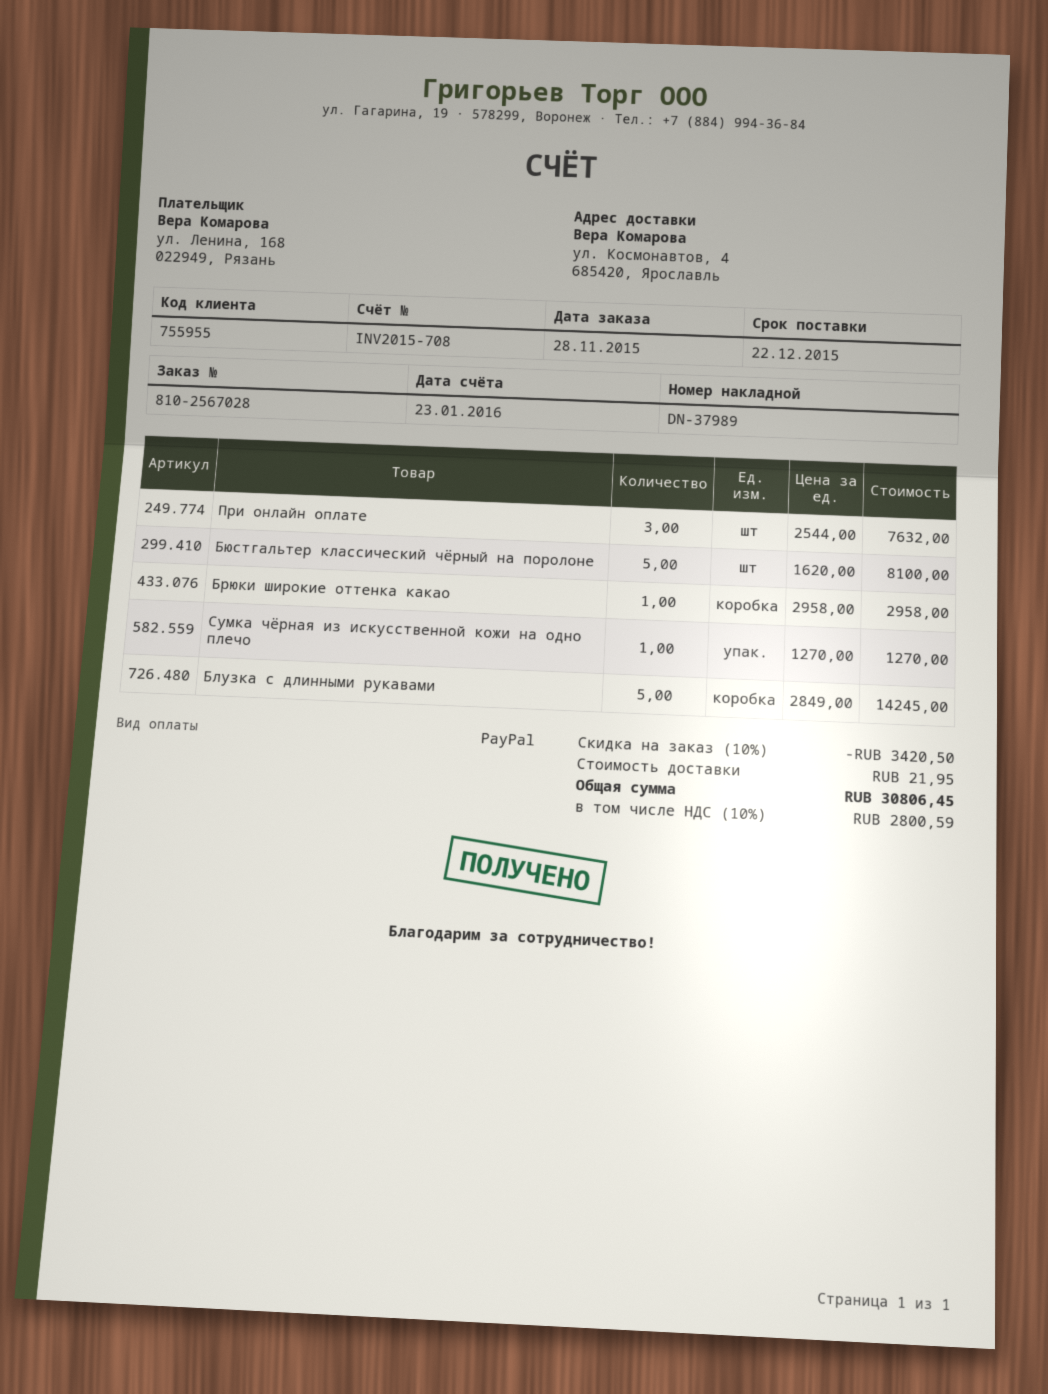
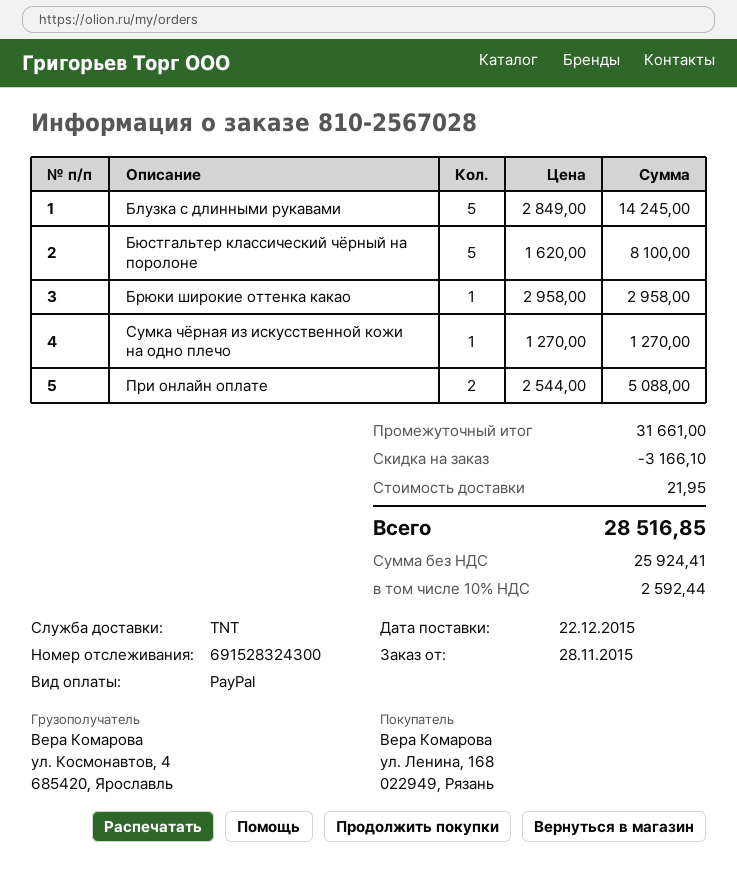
При онлайн оплате: 3 x 2544.00 = 7632.00 -> 2 x 2544.00 = 5088.00
discount: 3420.50 -> 3166.10
tax: 10% = 2800.59 -> 10% = 2592.44
total: 30806.45 -> 28516.85

